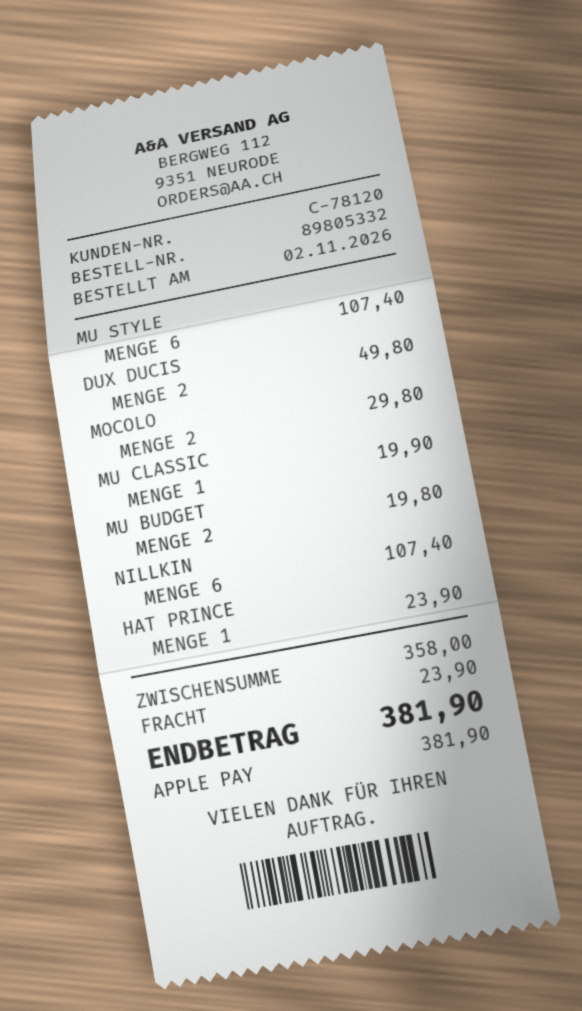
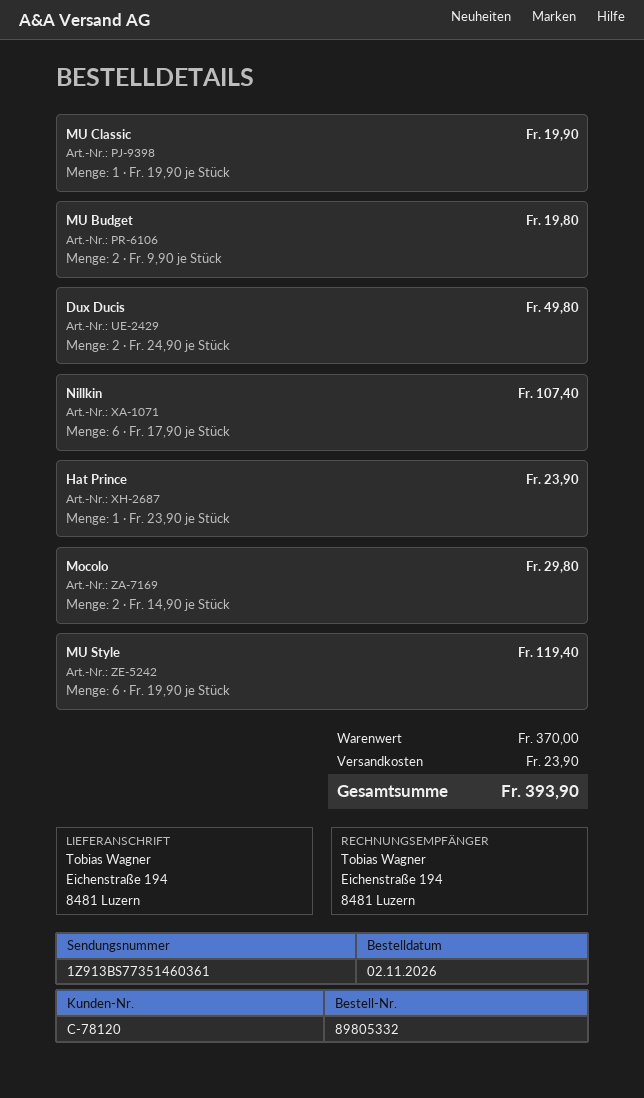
MU STYLE: 6 for 107.40 -> 6 for 119.40
subtotal: 358.00 -> 370.00
total: 381.90 -> 393.90

